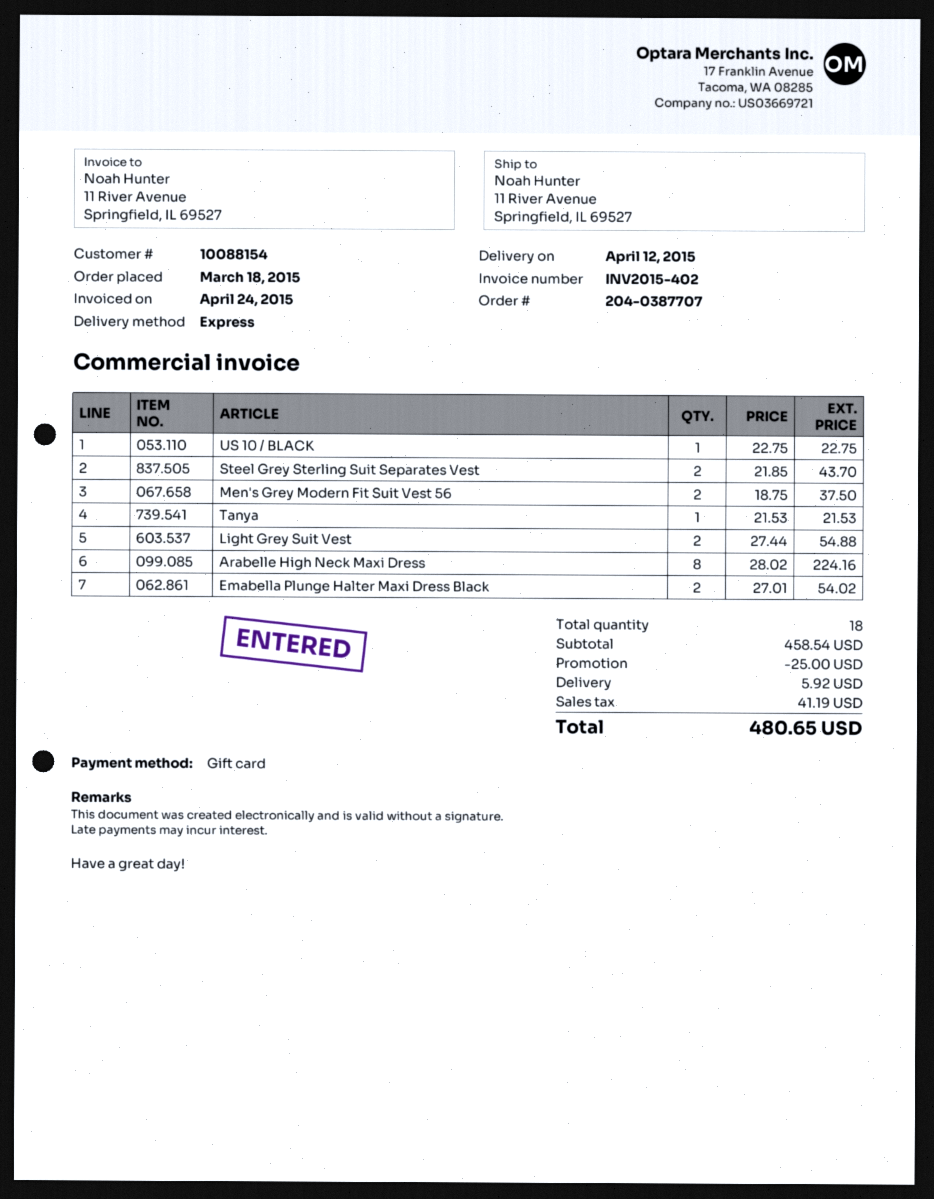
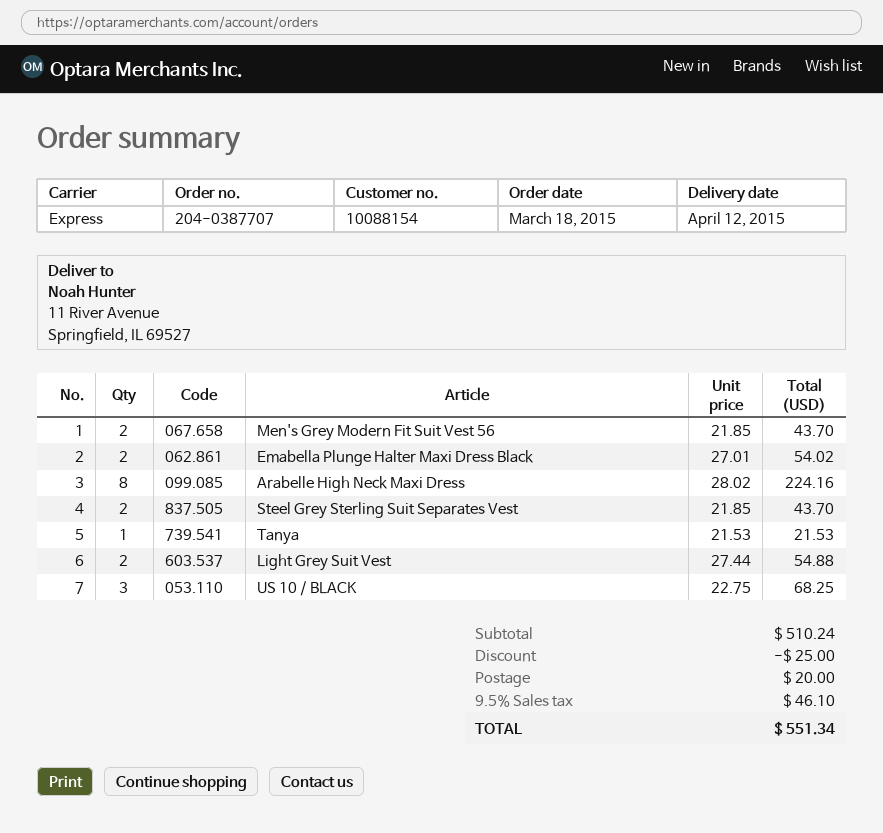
US 10 / BLACK: 1 x 22.75 = 22.75 -> 3 x 22.75 = 68.25
Men's Grey Modern Fit Suit Vest 56: 2 x 18.75 = 37.50 -> 2 x 21.85 = 43.70
subtotal: 458.54 -> 510.24
shipping: 5.92 -> 20.00
tax: 41.19 -> 46.10
total: 480.65 -> 551.34

